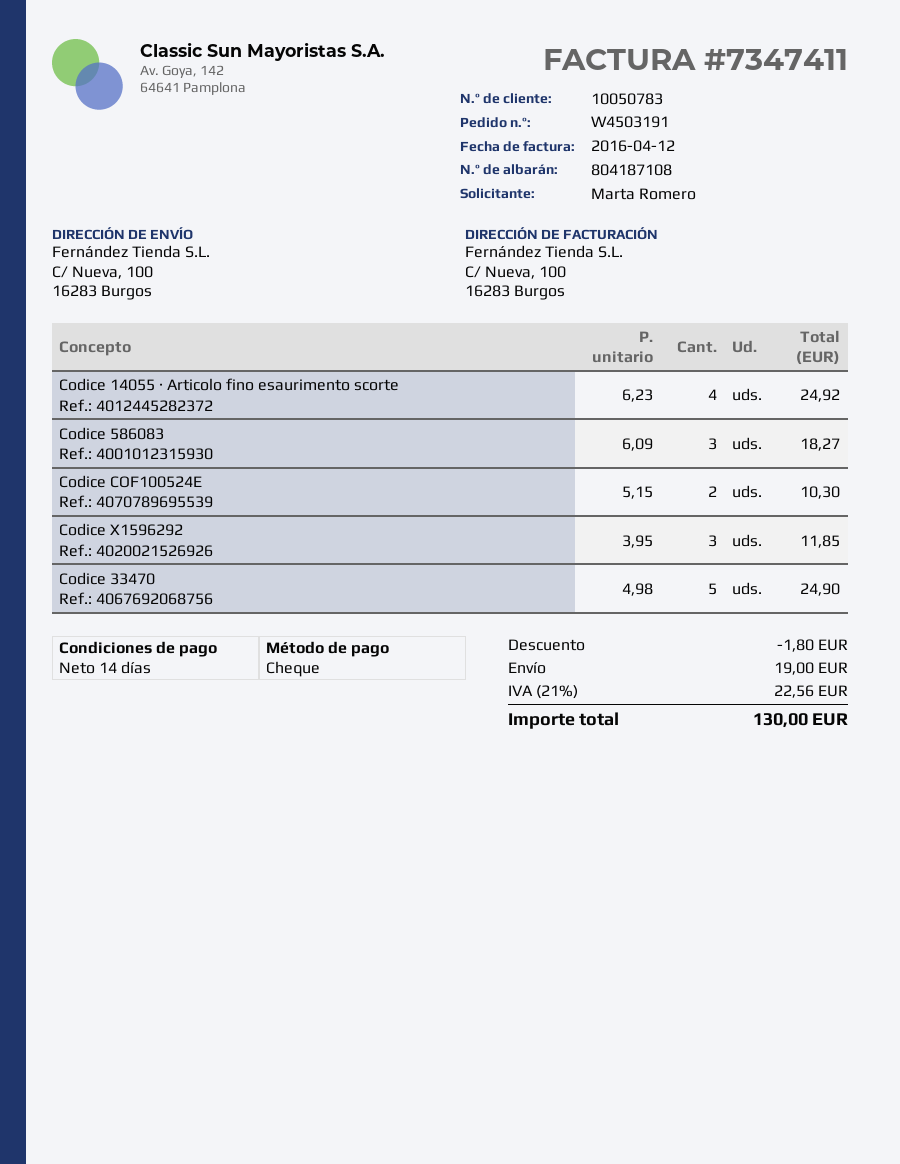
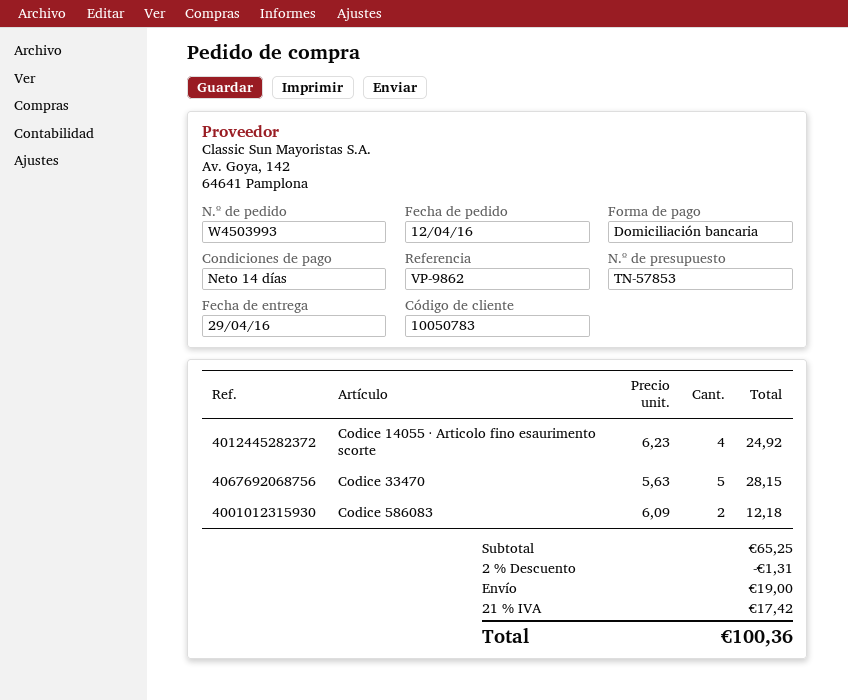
order number: W4503191 -> W4503993
payment method: cheque -> direct debit
Codice 586083: 3 x 6.09 = 18.27 -> 2 x 6.09 = 12.18
Codice COF100524E: 2 x 5.15 = 10.30 -> none
Codice X1596292: 3 x 3.95 = 11.85 -> none
Codice 33470: 5 x 4.98 = 24.90 -> 5 x 5.63 = 28.15
discount: 1.80 -> 1.31
tax: 21% = 22.56 -> 21% = 17.42
total: 130.00 -> 100.36

